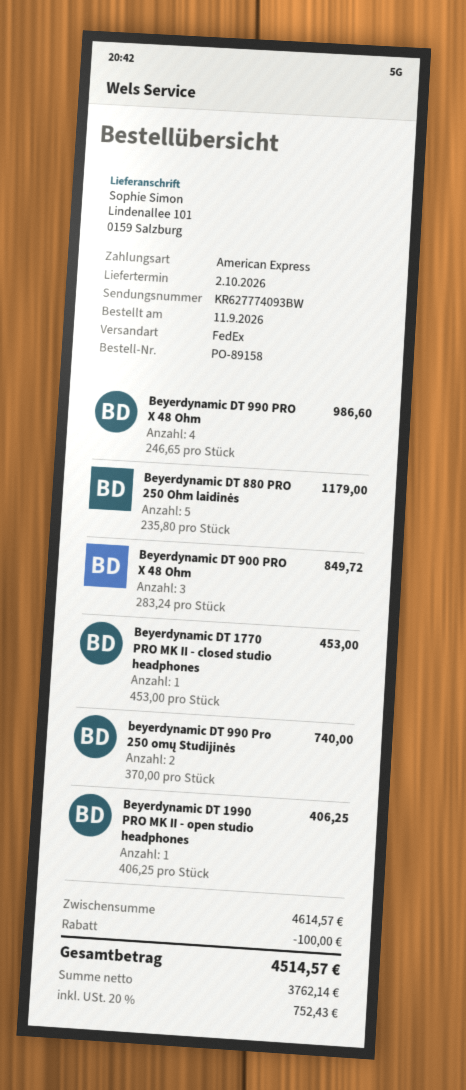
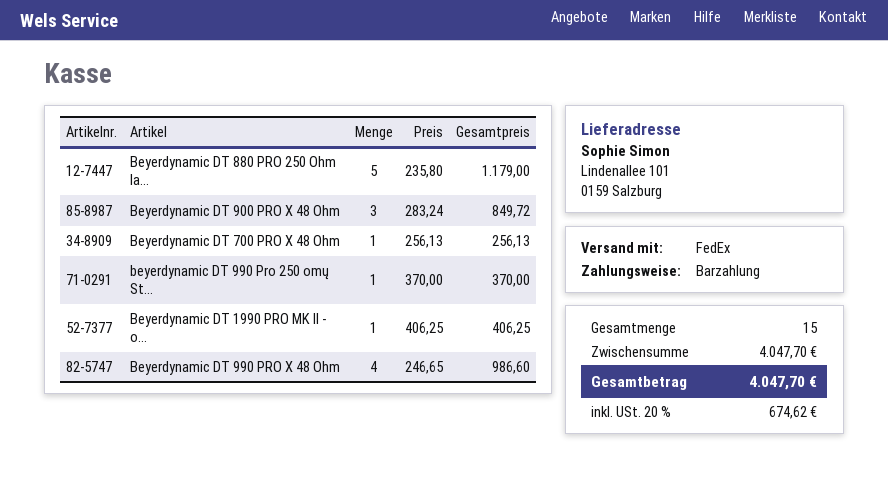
payment method: American Express -> cash
Beyerdynamic DT 1770 PRO MK II - closed studio headphones: 1 x 453.00 = 453.00 -> none
beyerdynamic DT 990 Pro 250 omų Studijinės: 2 x 370.00 = 740.00 -> 1 x 370.00 = 370.00
Beyerdynamic DT 700 PRO X 48 Ohm: none -> 1 x 256.13 = 256.13
subtotal: 4614.57 -> 4047.70
discount: 100.00 -> none
tax: 20% = 752.43 -> 20% = 674.62
total: 4514.57 -> 4047.70

